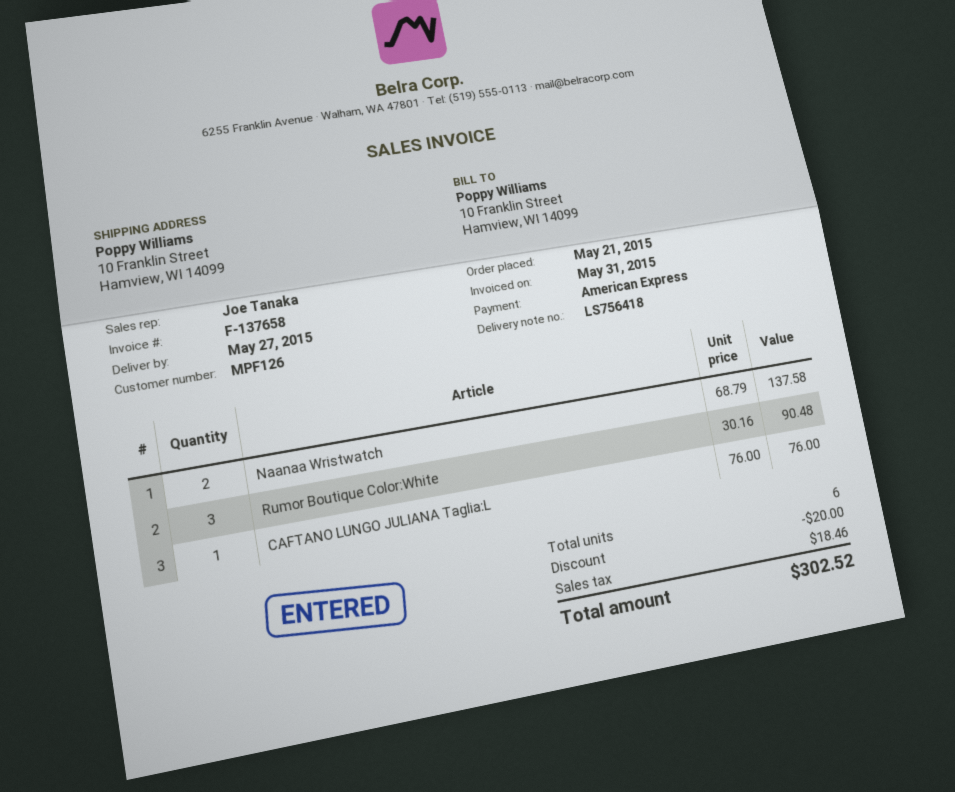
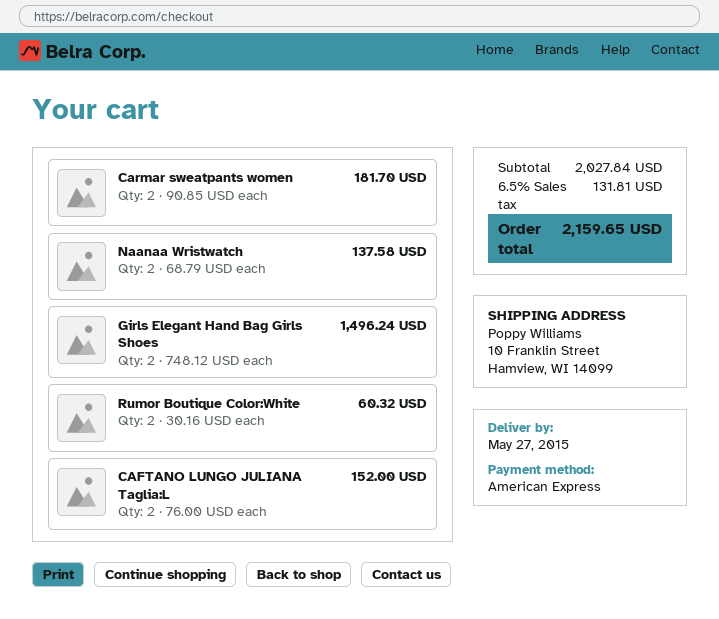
Rumor Boutique Color:White: 3 x 30.16 = 90.48 -> 2 x 30.16 = 60.32
CAFTANO LUNGO JULIANA Taglia:L: 1 x 76.00 = 76.00 -> 2 x 76.00 = 152.00
Carmar sweatpants women: none -> 2 x 90.85 = 181.70
Girls Elegant Hand Bag Girls Shoes: none -> 2 x 748.12 = 1496.24
discount: 20.00 -> none
tax: 18.46 -> 131.81
total: 302.52 -> 2159.65

